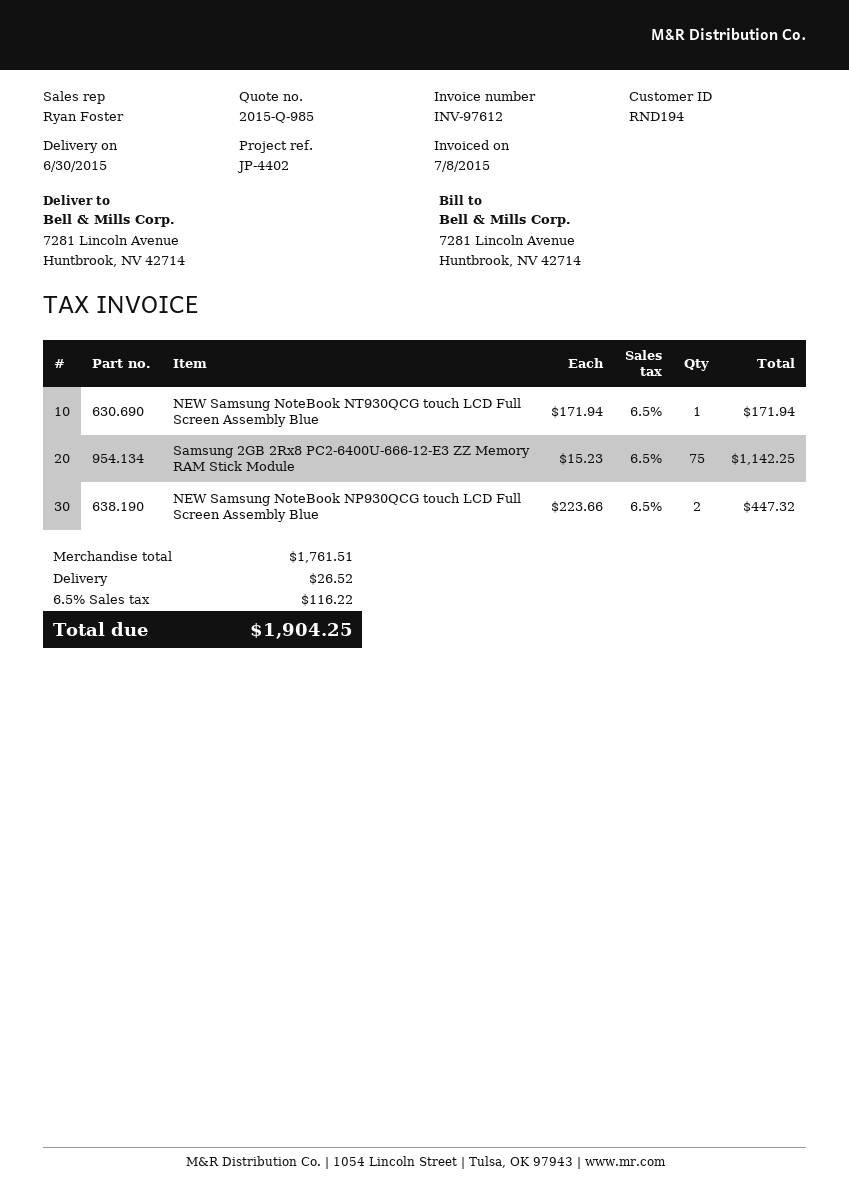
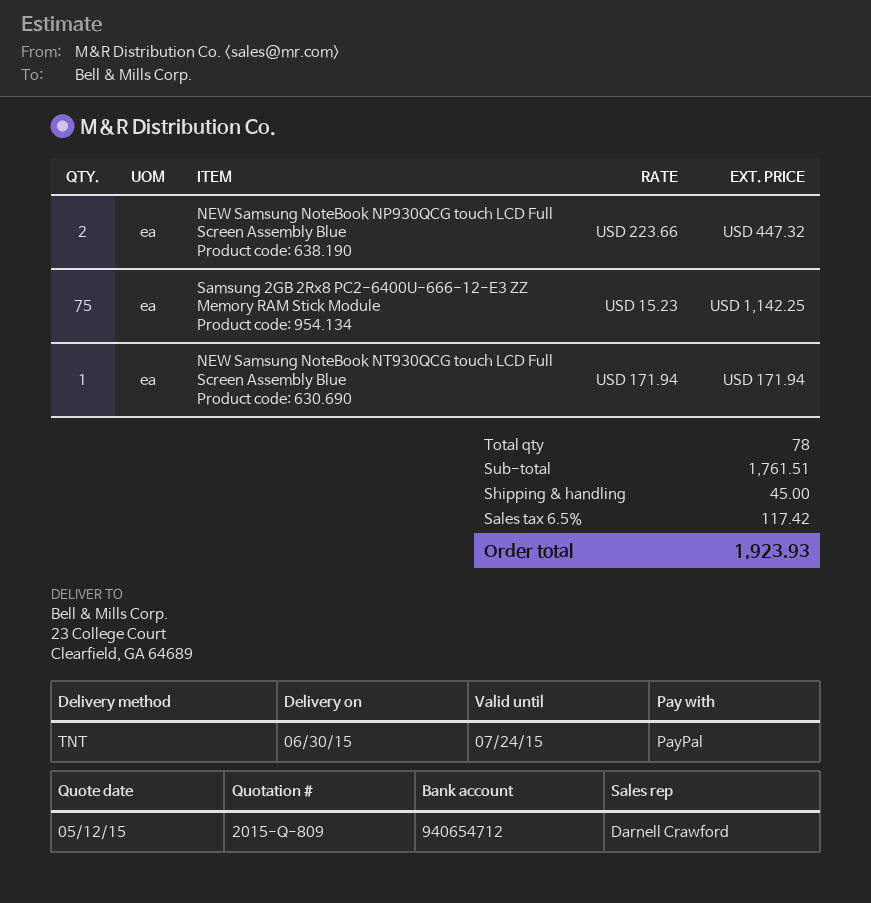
quote number: 2015-Q-985 -> 2015-Q-809
sales rep: Ryan Foster -> Darnell Crawford
ship to: 7281 Lincoln Avenue, Huntbrook, NV 42714 -> 23 College Court, Clearfield, GA 64689
shipping: 26.52 -> 45.00
tax: 6.5% = 116.22 -> 6.5% = 117.42
total: 1904.25 -> 1923.93

